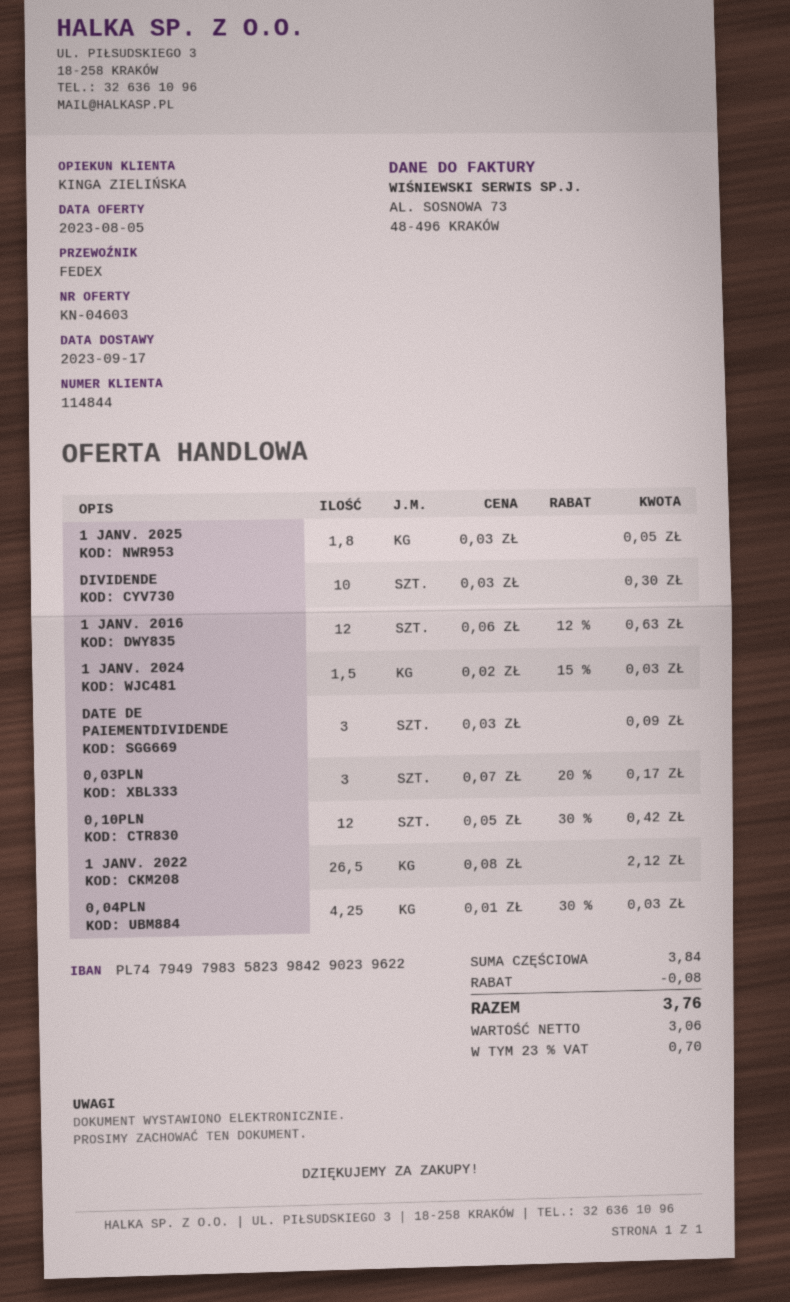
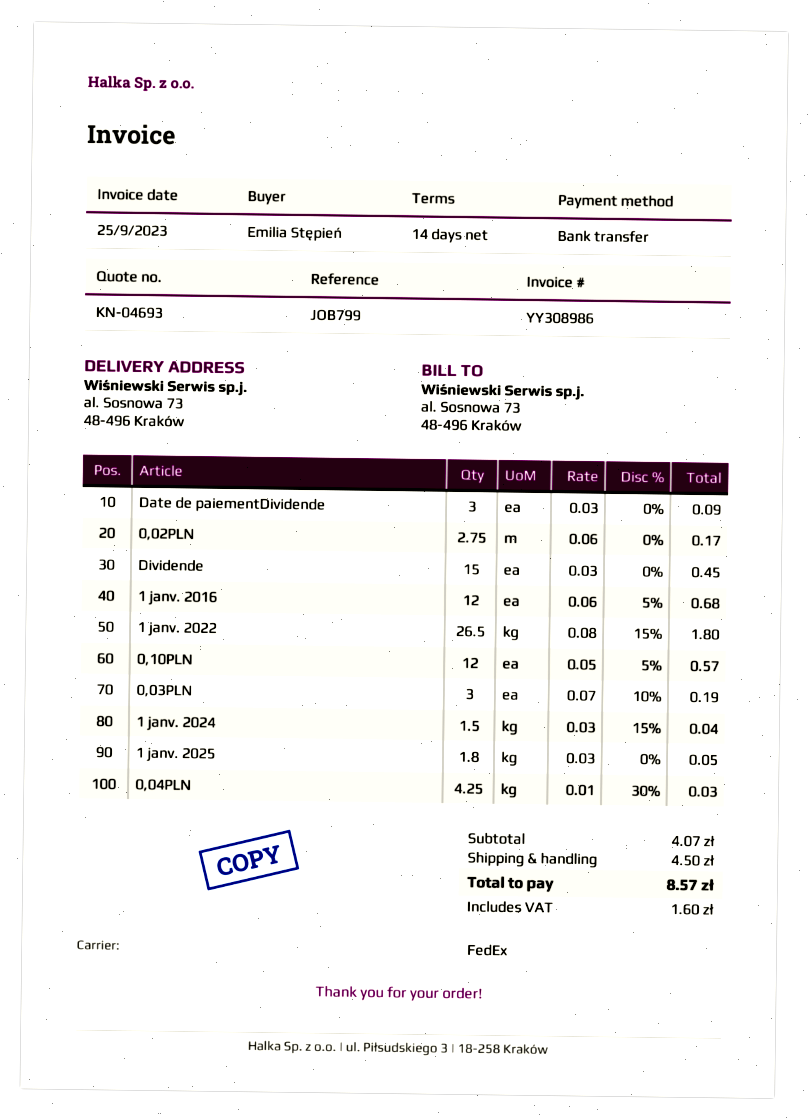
quote number: KN-04603 -> KN-04693
DIVIDENDE: 10 x 0.03 = 0.30 -> 15 x 0.03 = 0.45
1 JANV. 2016: 12 x 0.06 - 12% = 0.63 -> 12 x 0.06 - 5% = 0.68
1 JANV. 2024: 1.5 x 0.02 - 15% = 0.03 -> 1.5 x 0.03 - 15% = 0.04
0,03PLN: 3 x 0.07 - 20% = 0.17 -> 3 x 0.07 - 10% = 0.19
0,10PLN: 12 x 0.05 - 30% = 0.42 -> 12 x 0.05 - 5% = 0.57
1 JANV. 2022: 26.5 x 0.08 = 2.12 -> 26.5 x 0.08 - 15% = 1.80
0,02PLN: none -> 2.75 x 0.06 = 0.17
subtotal: 3.84 -> 4.07
discount: 0.08 -> none
shipping: none -> 4.50
tax: 0.70 -> 1.60
total: 3.76 -> 8.57

